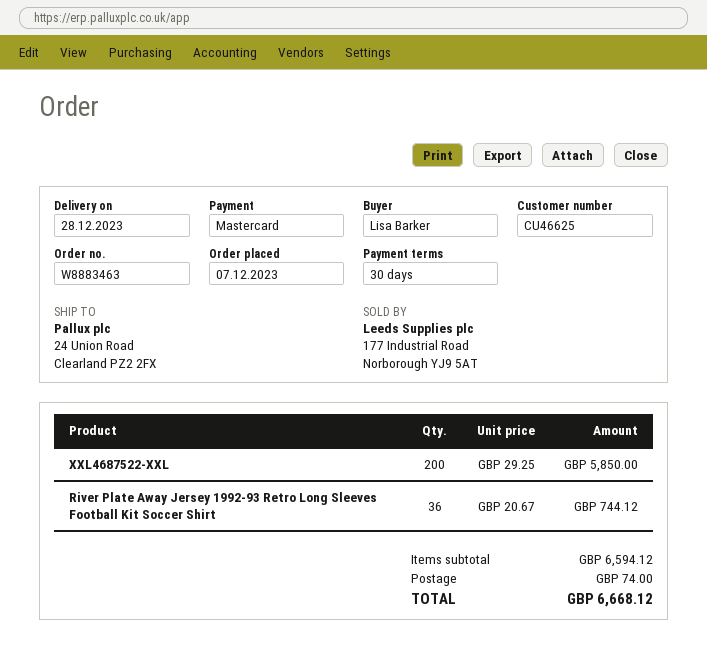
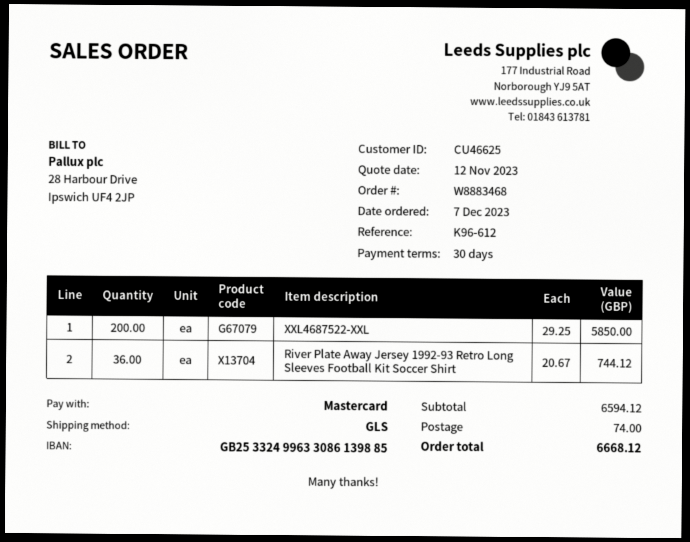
order number: W8883463 -> W8883468

